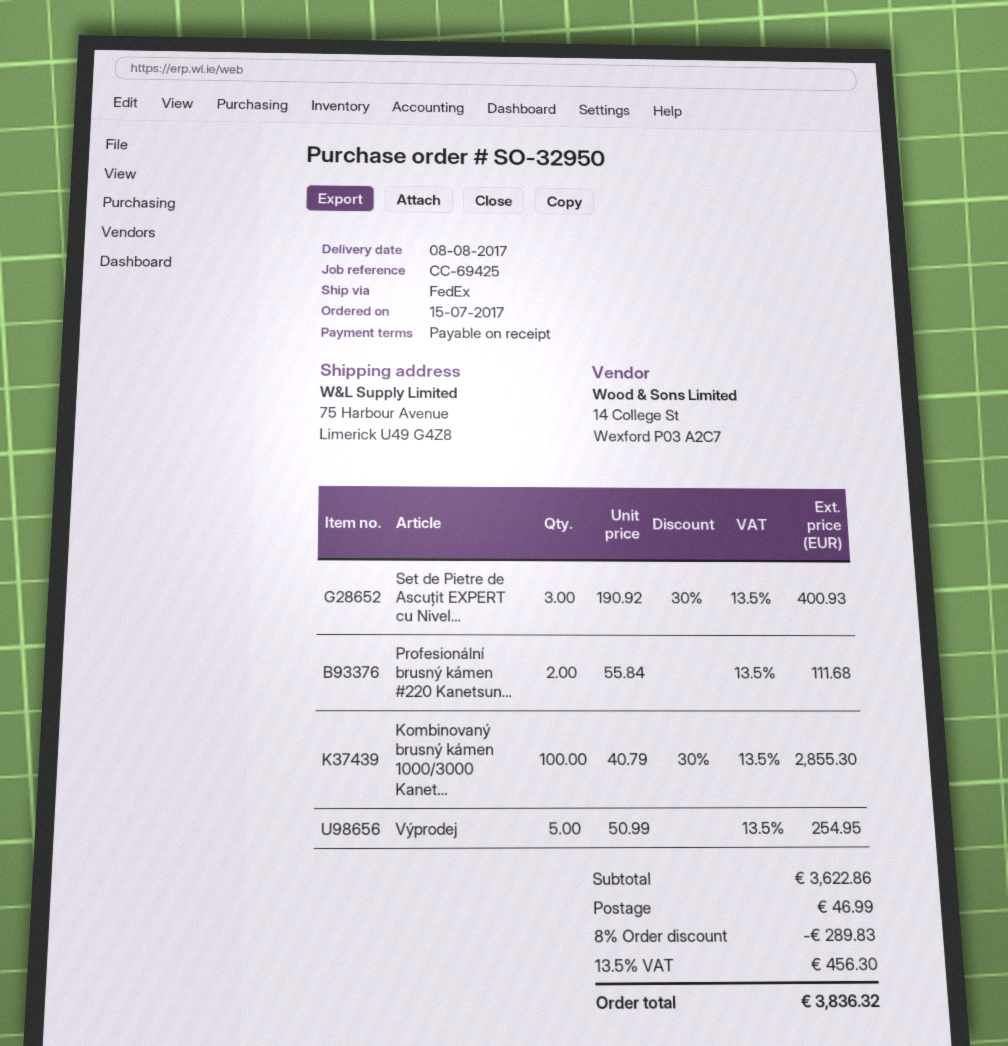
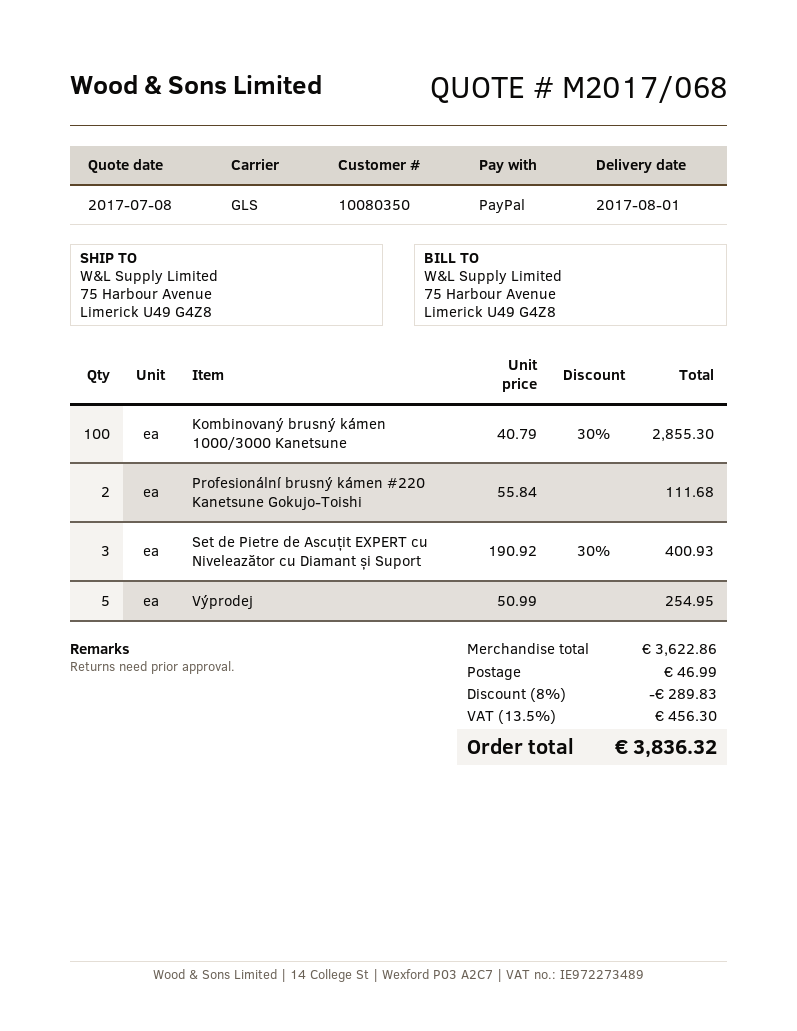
delivery date: 2017-08-08 -> 2017-08-01
shipping method: FedEx -> GLS

